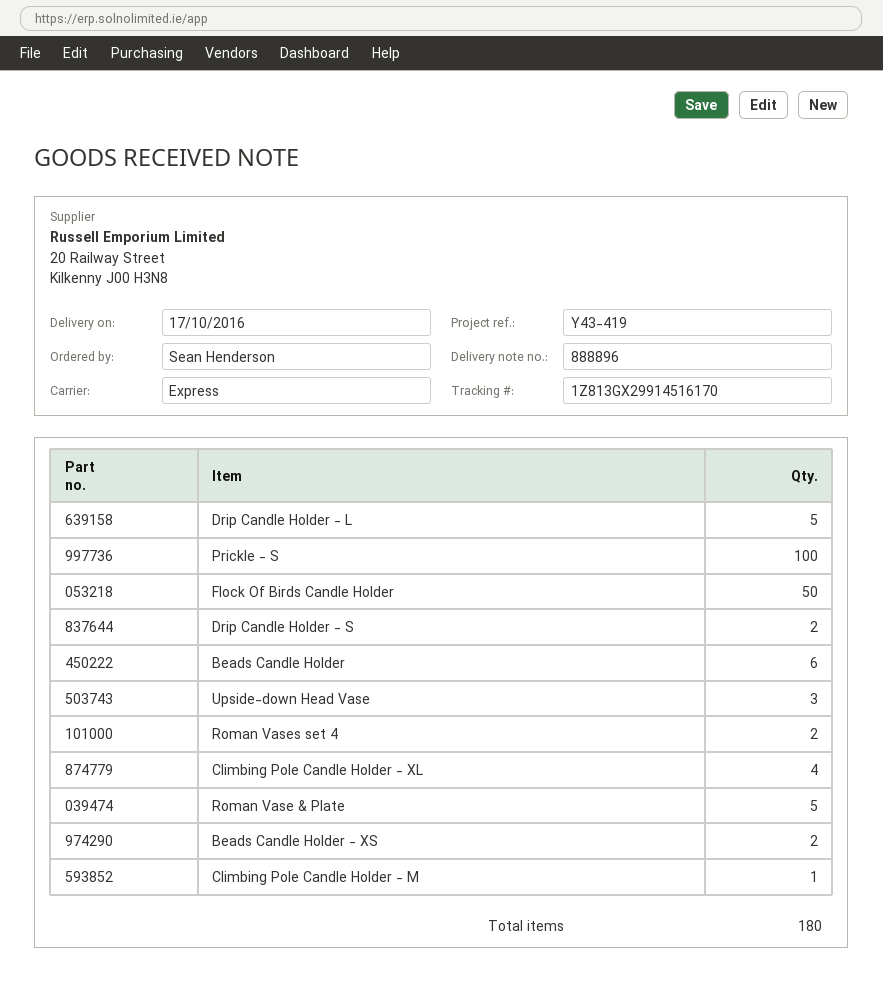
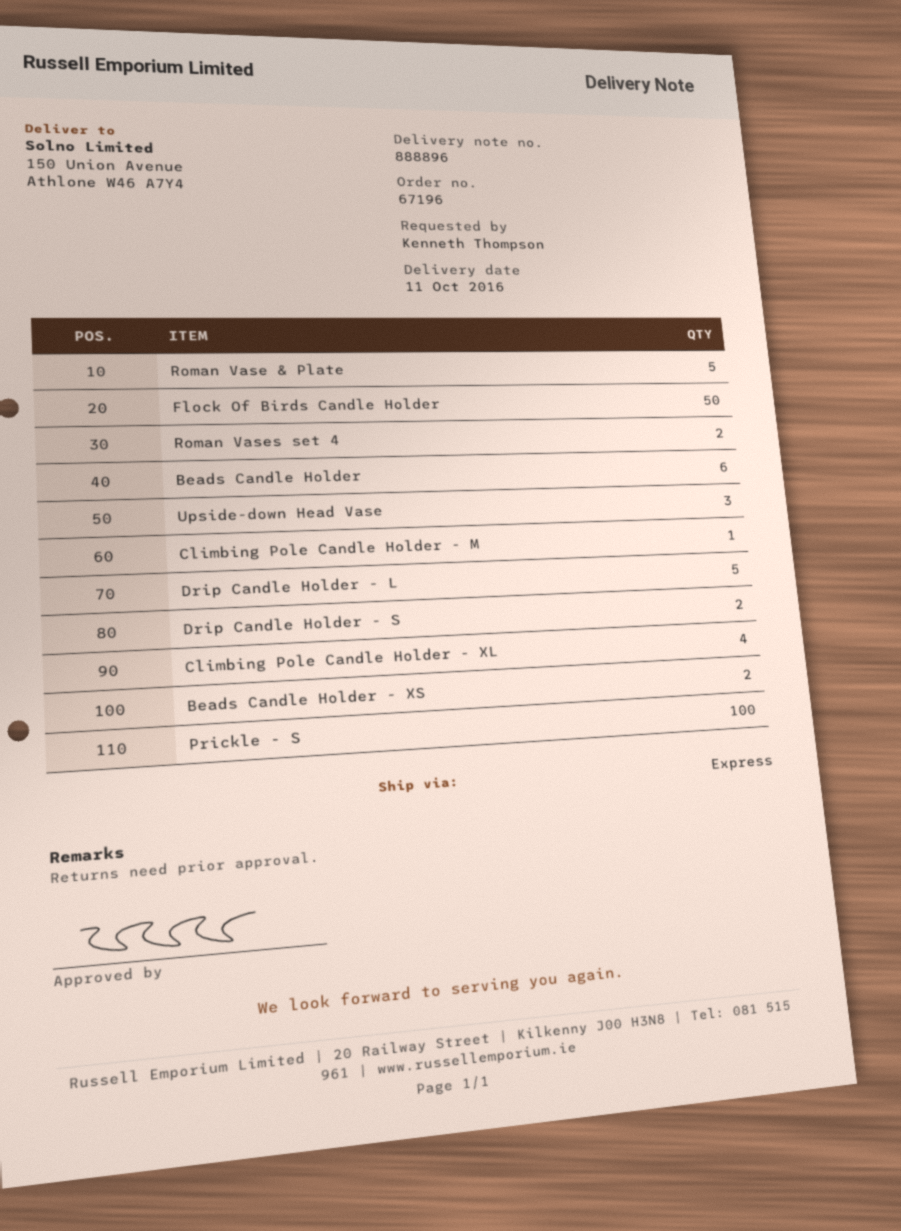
delivery date: 2016-10-17 -> 2016-10-11
ordered by: Sean Henderson -> Kenneth Thompson

